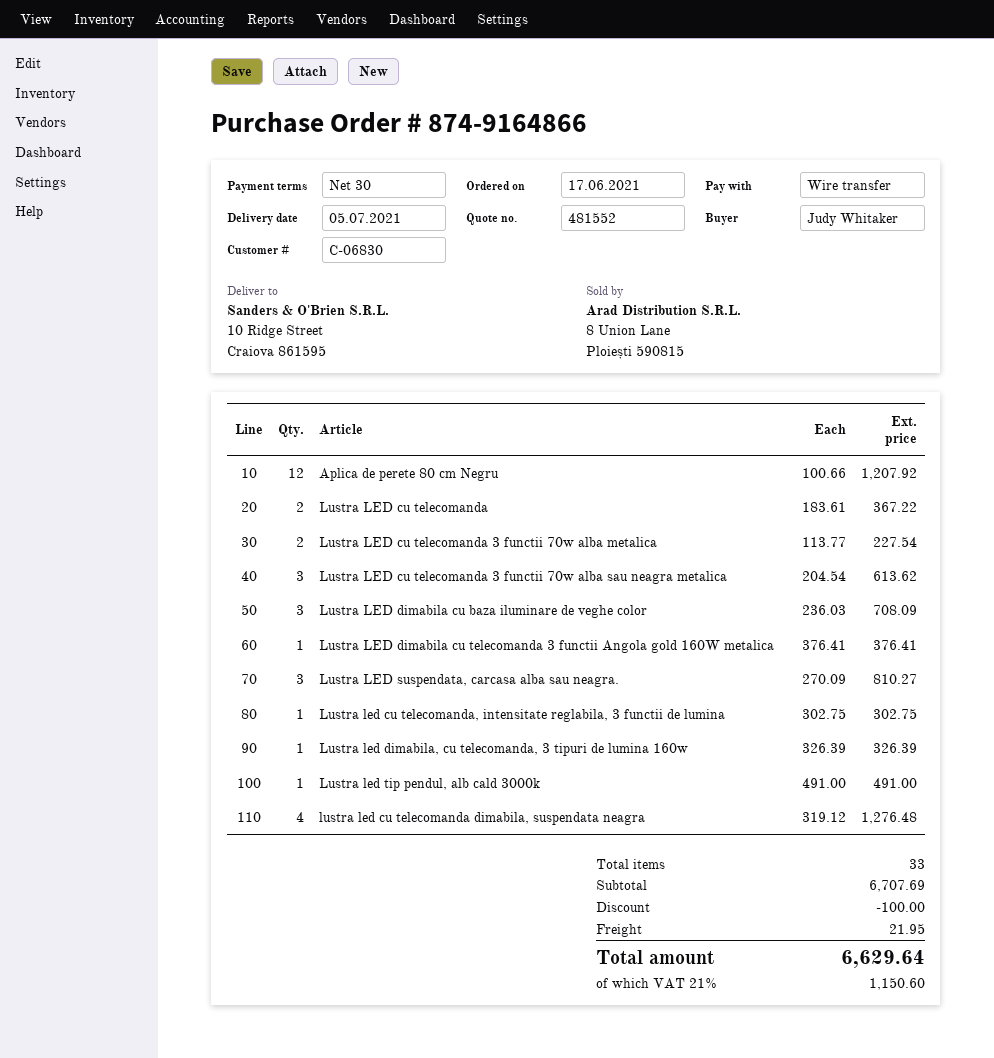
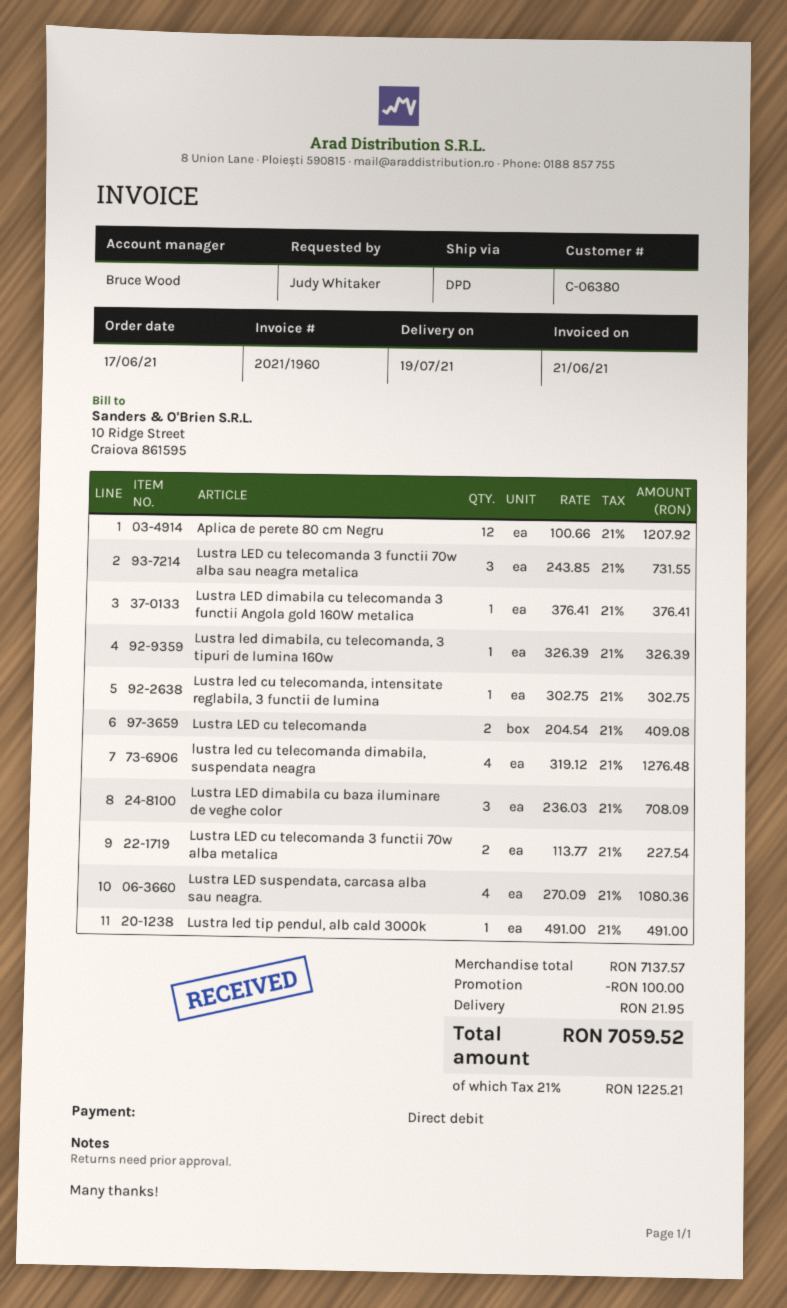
delivery date: 2021-07-05 -> 2021-07-19
customer number: C-06830 -> C-06380
payment method: bank transfer -> direct debit
Lustra LED cu telecomanda: 2 x 183.61 = 367.22 -> 2 x 204.54 = 409.08
Lustra LED cu telecomanda 3 functii 70w alba sau neagra metalica: 3 x 204.54 = 613.62 -> 3 x 243.85 = 731.55
Lustra LED suspendata, carcasa alba sau neagra.: 3 x 270.09 = 810.27 -> 4 x 270.09 = 1080.36
subtotal: 6707.69 -> 7137.57
tax: 21% = 1150.60 -> 21% = 1225.21
total: 6629.64 -> 7059.52

